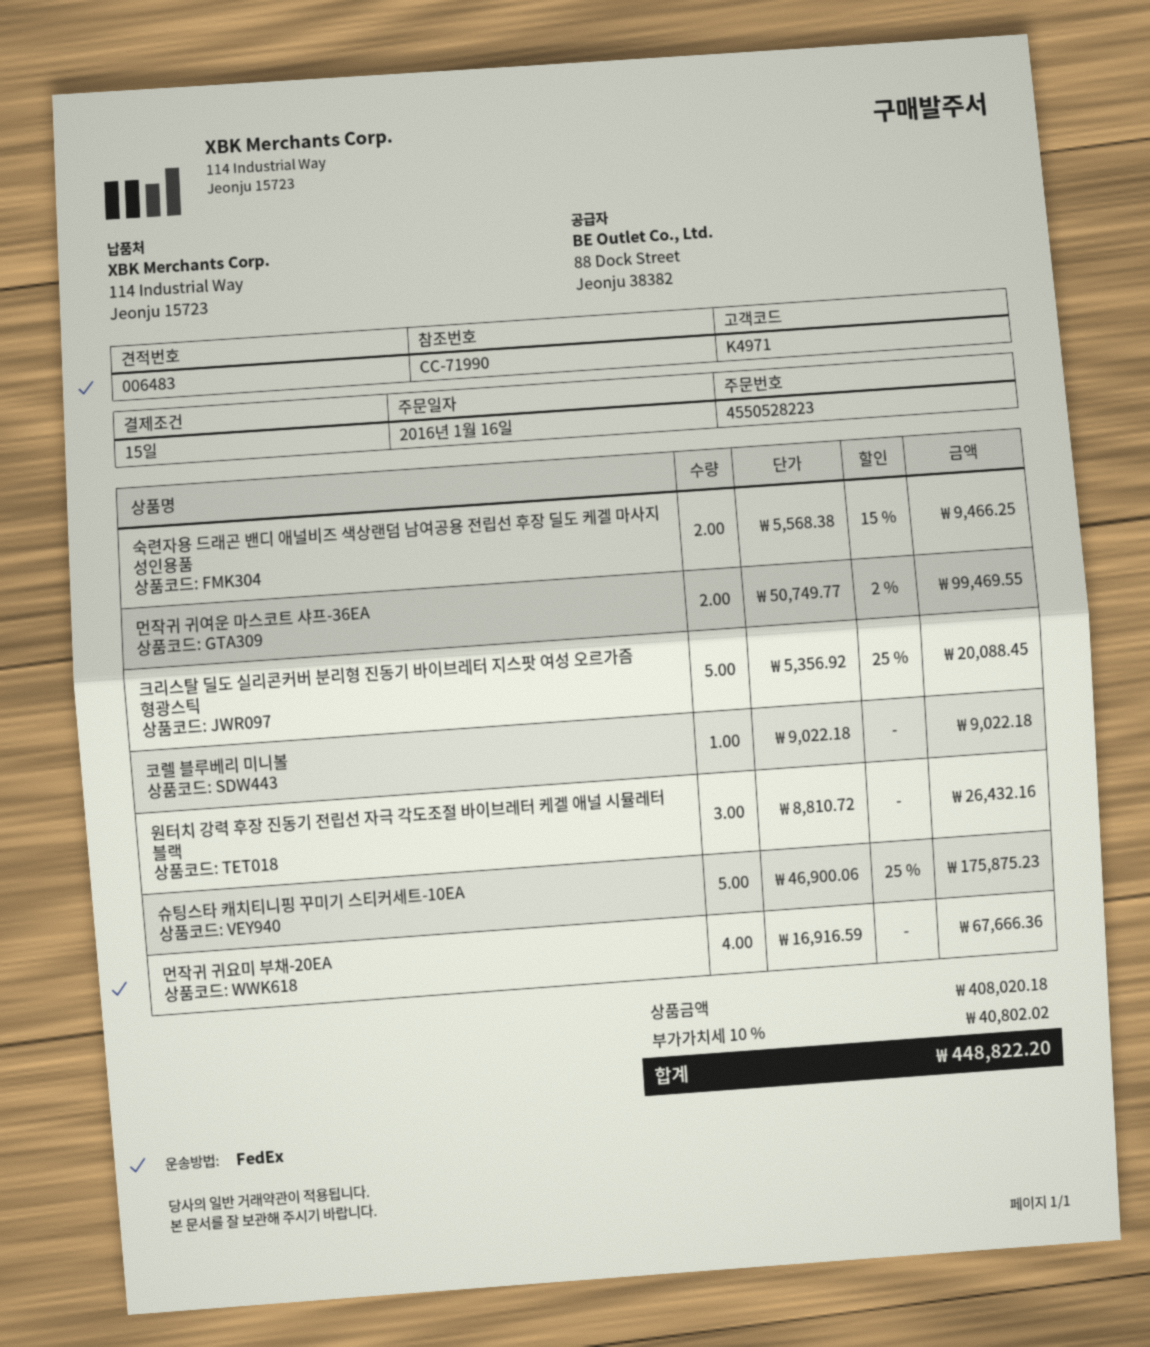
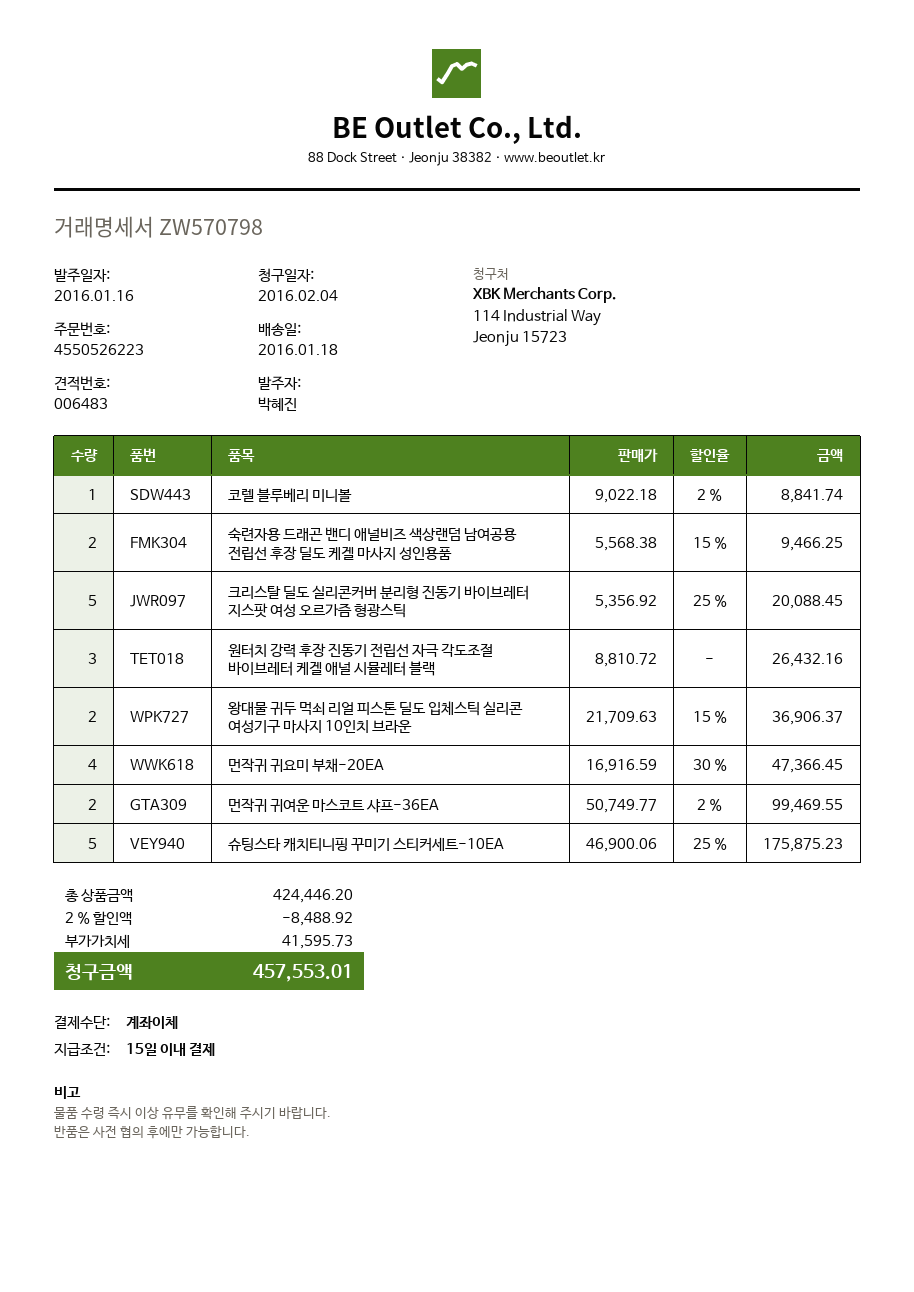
order number: 4550528223 -> 4550526223
코렐 블루베리 미니볼: 1 x 9022.18 = 9022.18 -> 1 x 9022.18 - 2% = 8841.74
먼작귀 귀요미 부채-20EA: 4 x 16916.59 = 67666.36 -> 4 x 16916.59 - 30% = 47366.45
왕대물 귀두 먹쇠 리얼 피스톤 딜도 입체스틱 실리콘 여성기구 마사지 10인치 브라운: none -> 2 x 21709.63 - 15% = 36906.37
subtotal: 408020.18 -> 424446.20
discount: none -> 2% = 8488.92
tax: 40802.02 -> 41595.73
total: 448822.20 -> 457553.01

